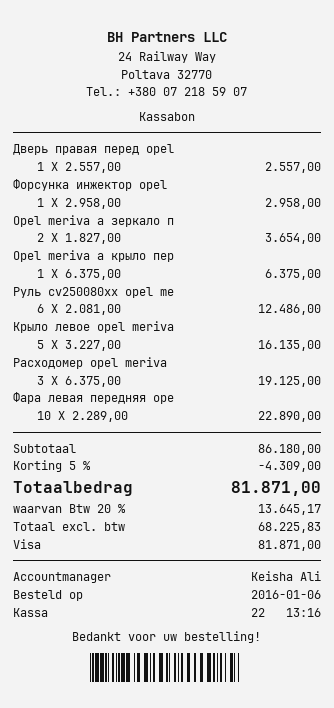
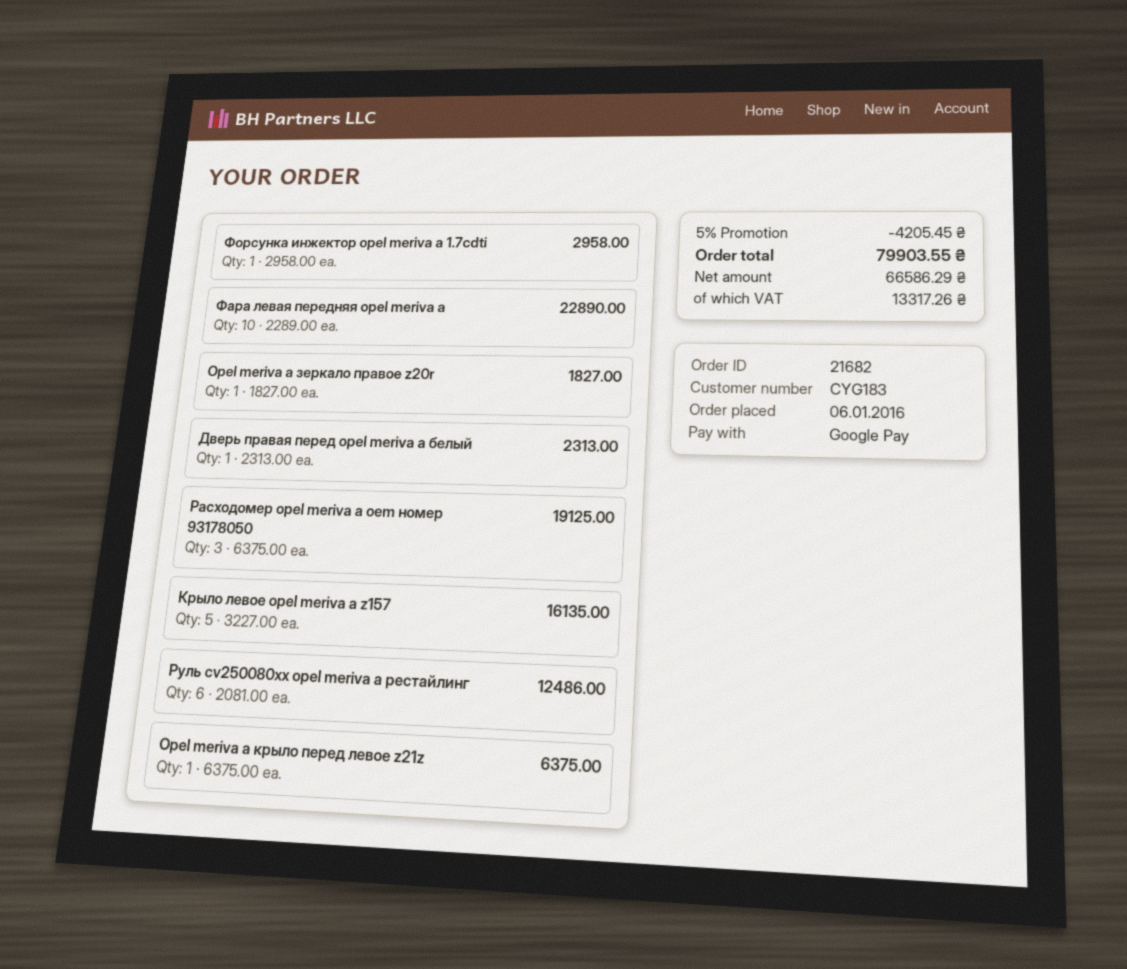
payment method: Visa -> Google Pay
Дверь правая перед opel: 1 x 2557.00 = 2557.00 -> 1 x 2313.00 = 2313.00
Opel meriva a зеркало п: 2 x 1827.00 = 3654.00 -> 1 x 1827.00 = 1827.00
discount: 5% = 4309.00 -> 5% = 4205.45
net: 68225.83 -> 66586.29
tax: 13645.17 -> 13317.26
total: 81871.00 -> 79903.55

